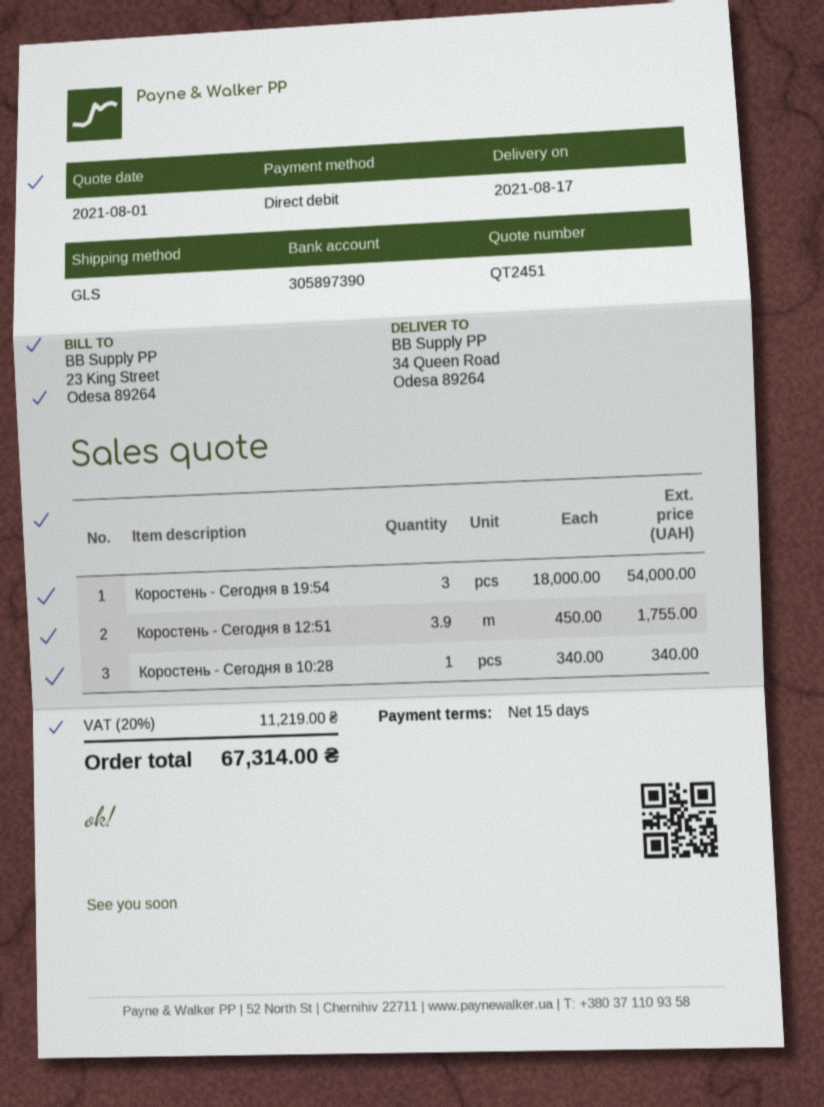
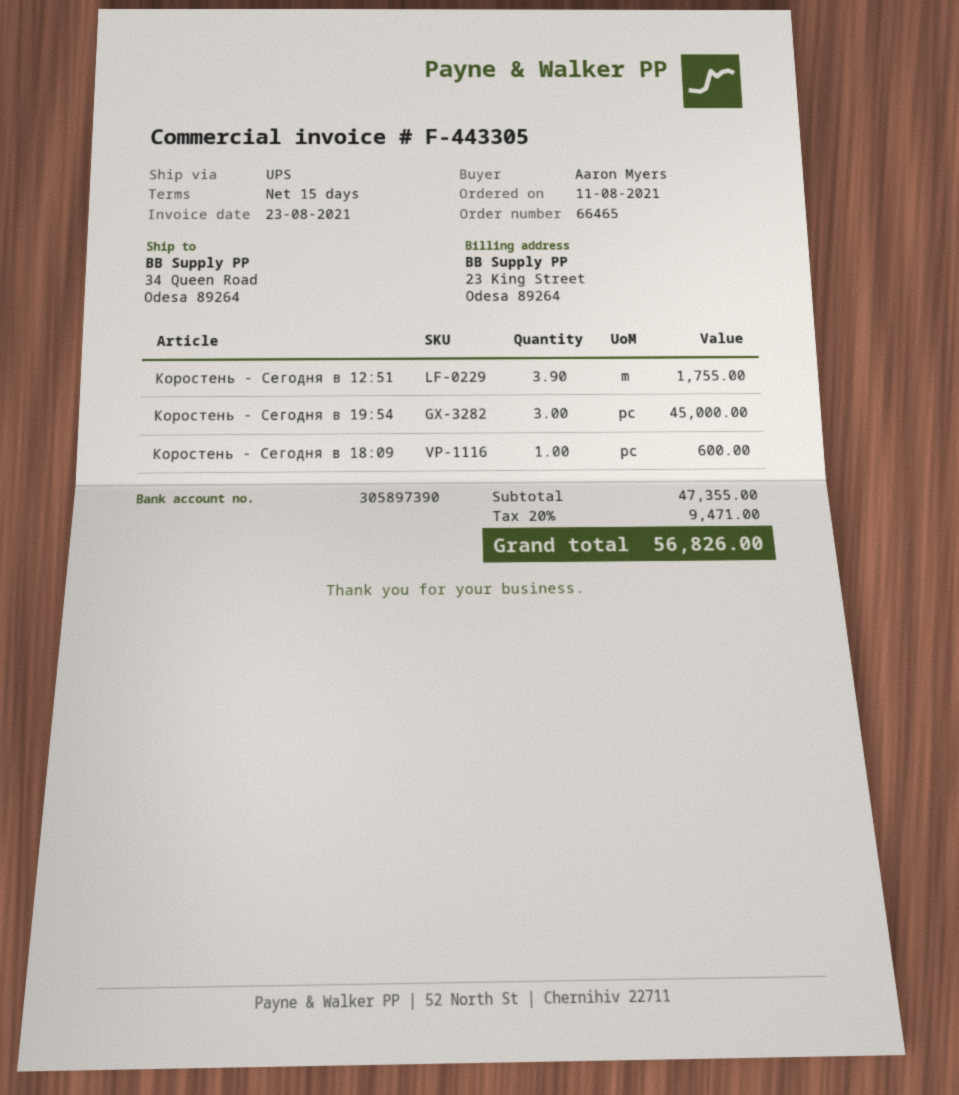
shipping method: GLS -> UPS
Коростень - Сегодня в 19:54: 3 for 54000.00 -> 3 for 45000.00
Коростень - Сегодня в 10:28: 1 for 340.00 -> none
Коростень - Сегодня в 18:09: none -> 1 for 600.00
tax: 20% = 11219.00 -> 20% = 9471.00
total: 67314.00 -> 56826.00

